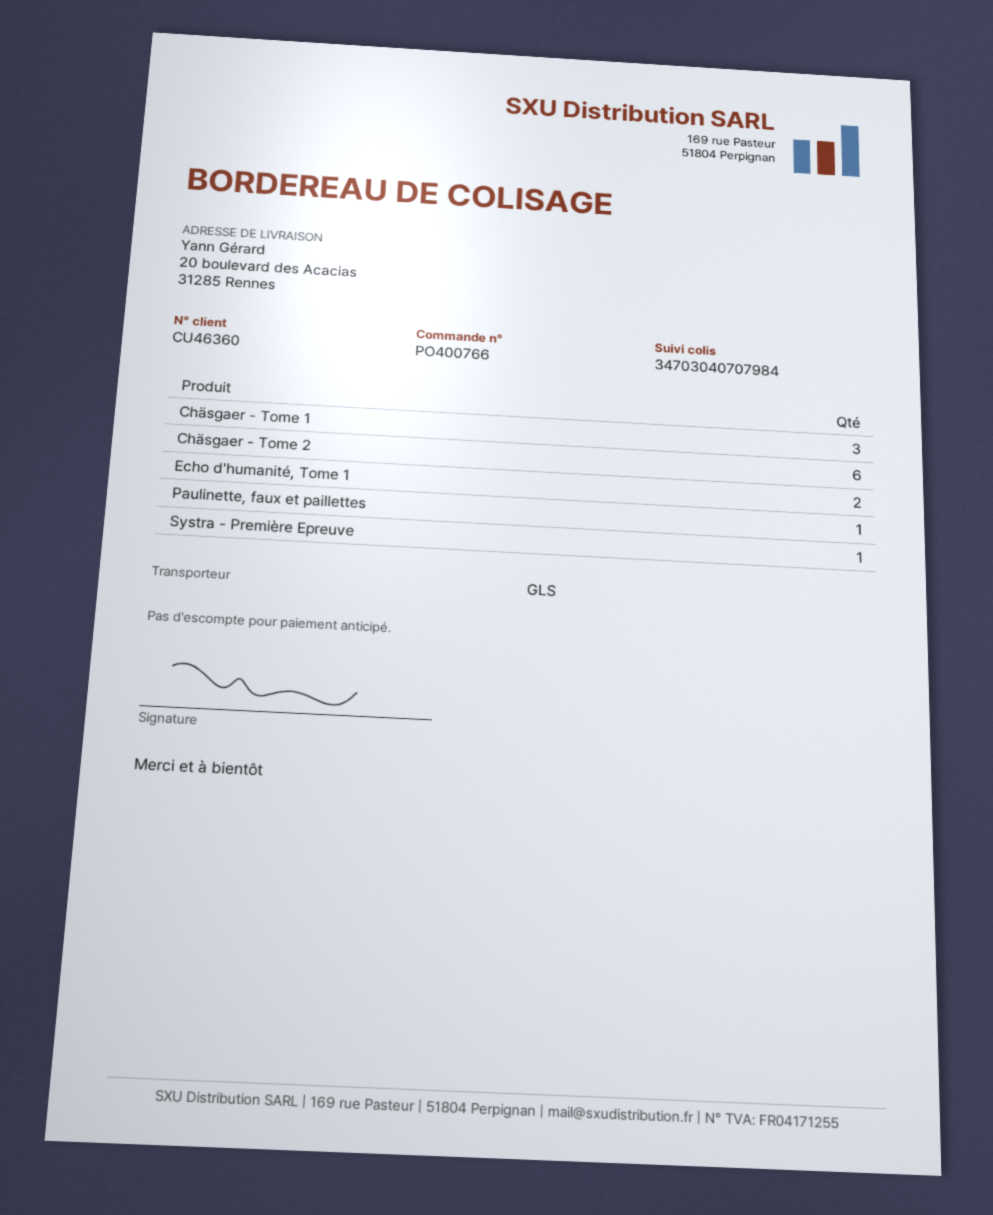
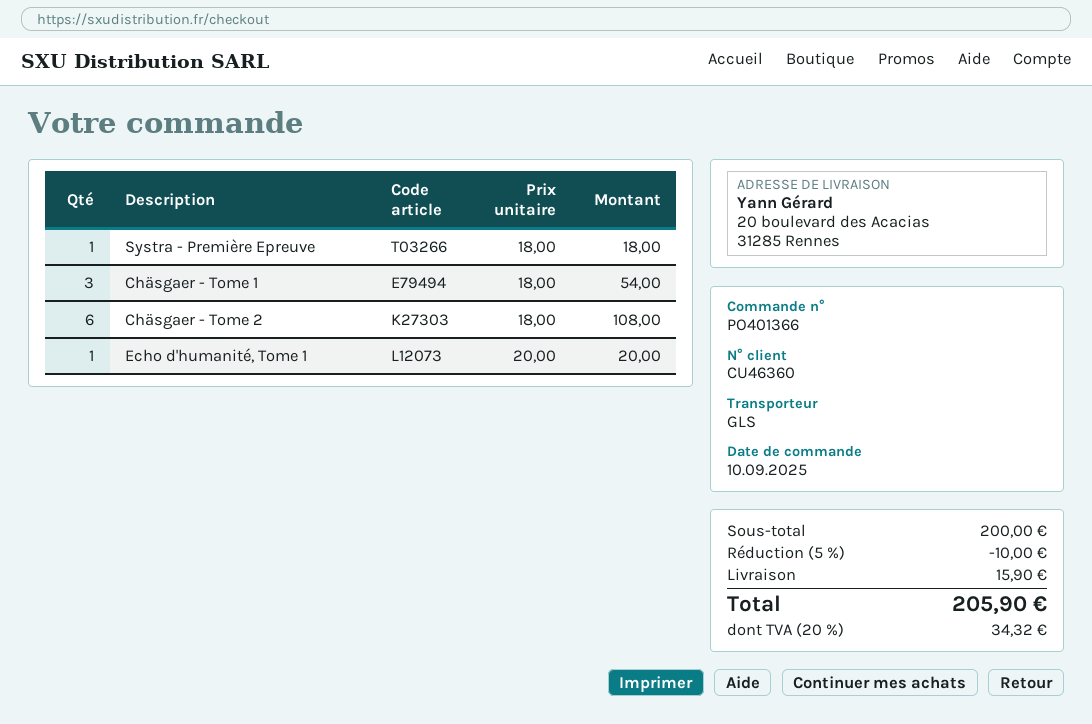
order number: PO400766 -> PO401366
Echo d'humanité, Tome 1: 2 -> 1
Paulinette, faux et paillettes: 1 -> none

